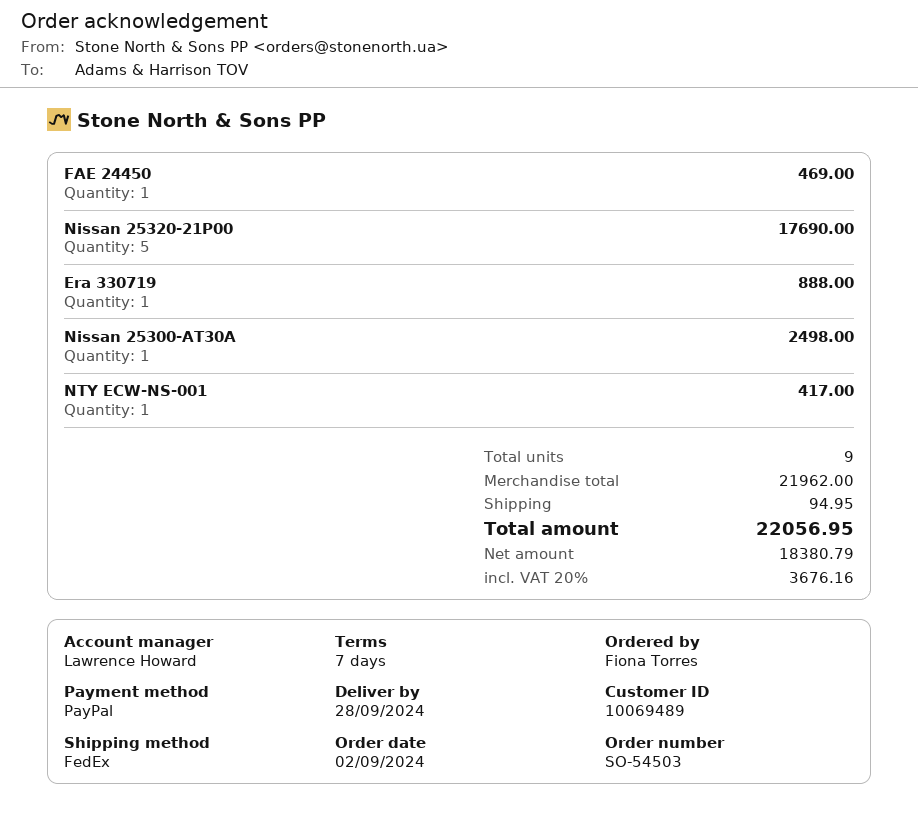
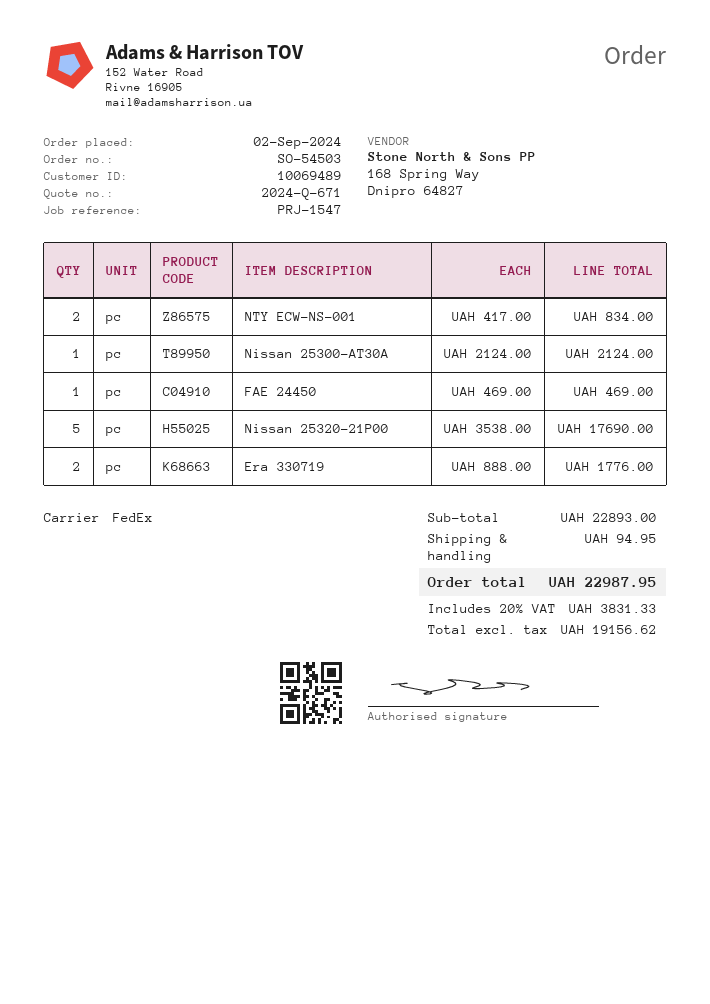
Era 330719: 1 for 888.00 -> 2 for 1776.00
Nissan 25300-AT30A: 1 for 2498.00 -> 1 for 2124.00
NTY ECW-NS-001: 1 for 417.00 -> 2 for 834.00
subtotal: 21962.00 -> 22893.00
net: 18380.79 -> 19156.62
tax: 20% = 3676.16 -> 20% = 3831.33
total: 22056.95 -> 22987.95

